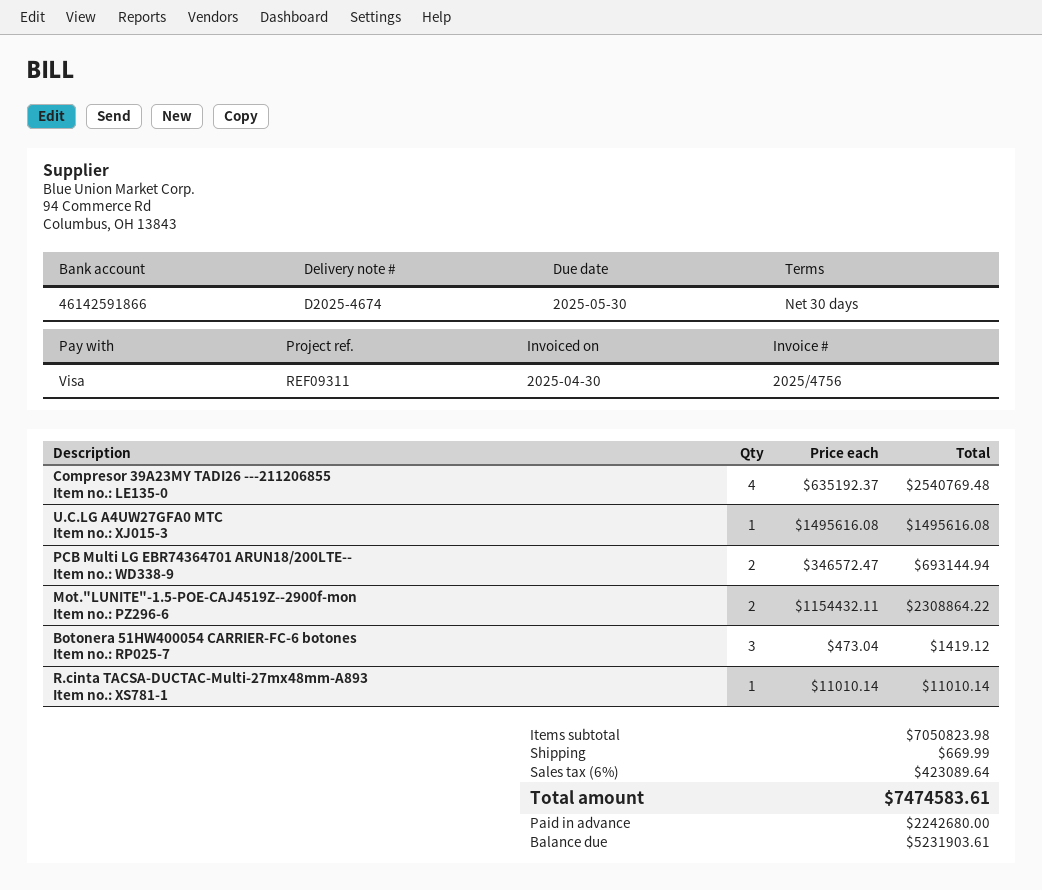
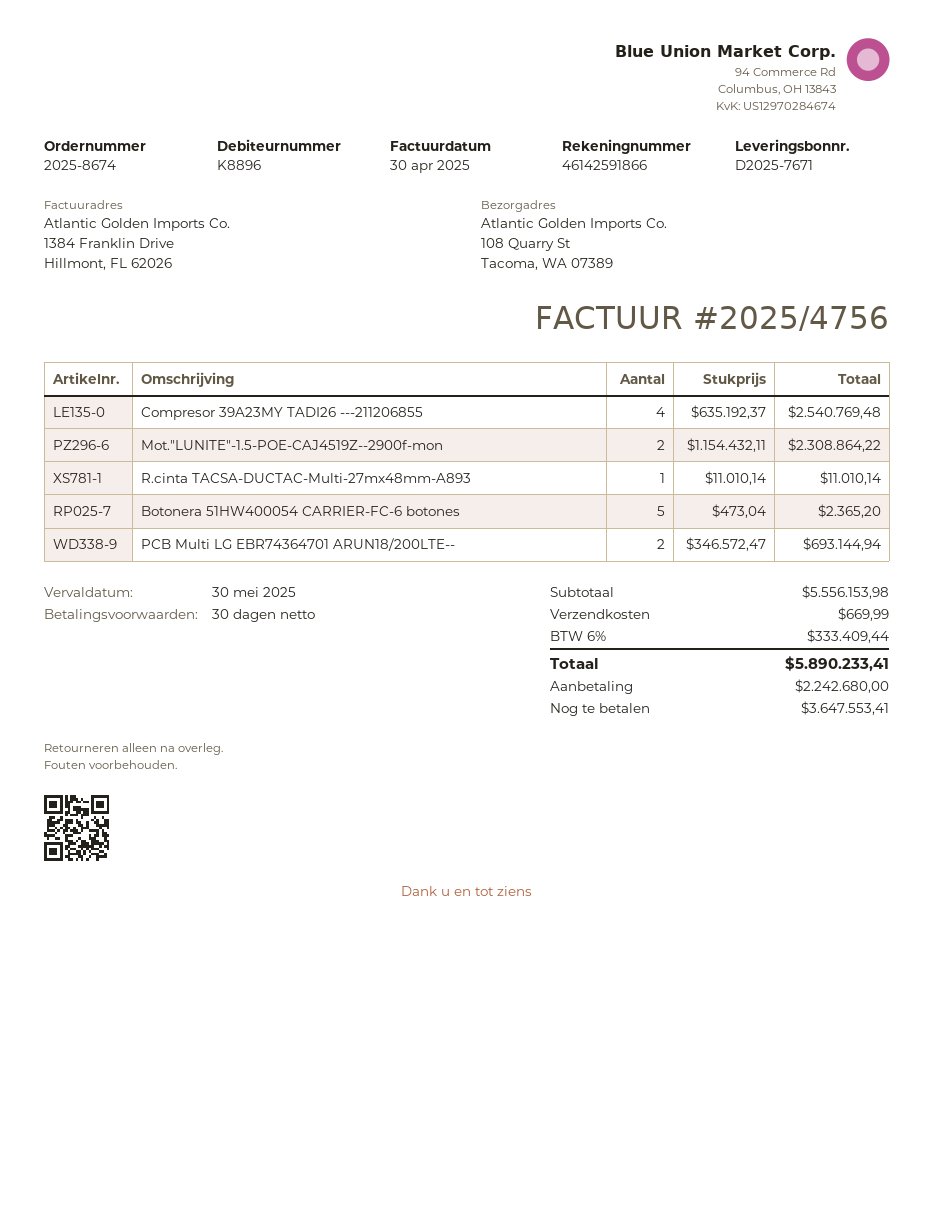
delivery note number: D2025-4674 -> D2025-7671
U.C.LG A4UW27GFA0 MTC: 1 x 1495616.08 = 1495616.08 -> none
Botonera 51HW400054 CARRIER-FC-6 botones: 3 x 473.04 = 1419.12 -> 5 x 473.04 = 2365.20
subtotal: 7050823.98 -> 5556153.98
tax: 6% = 423089.64 -> 6% = 333409.44
total: 7474583.61 -> 5890233.41
balance: 5231903.61 -> 3647553.41

